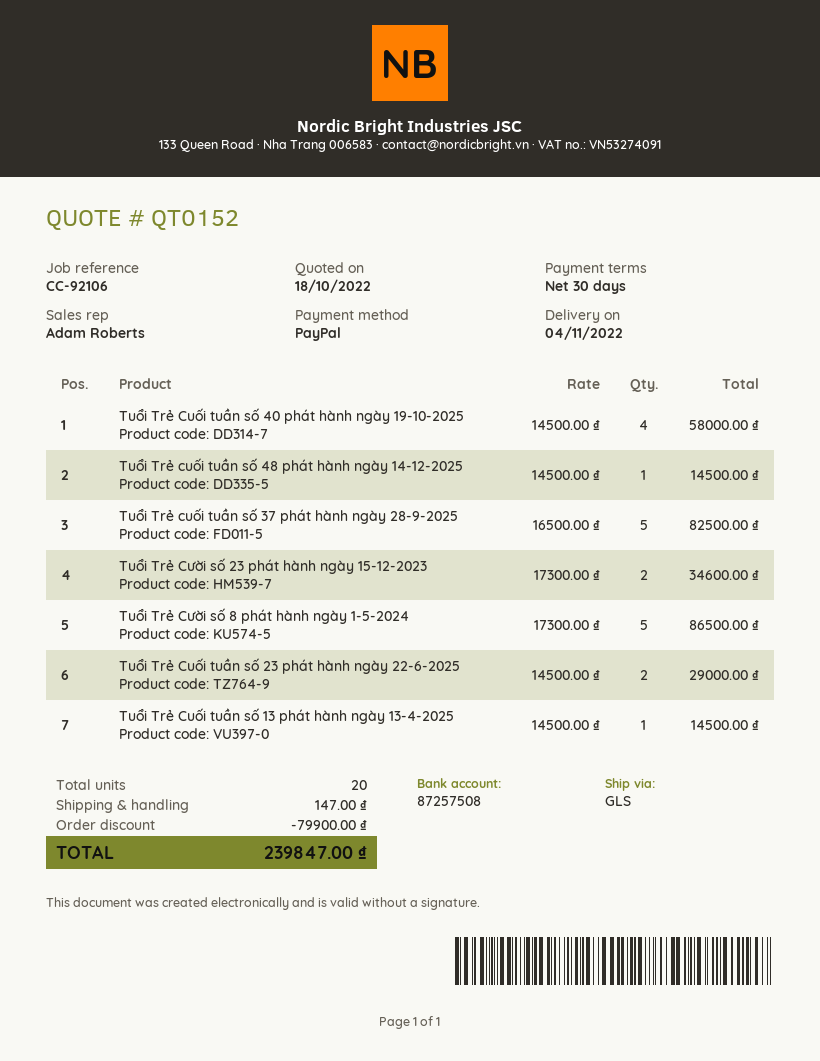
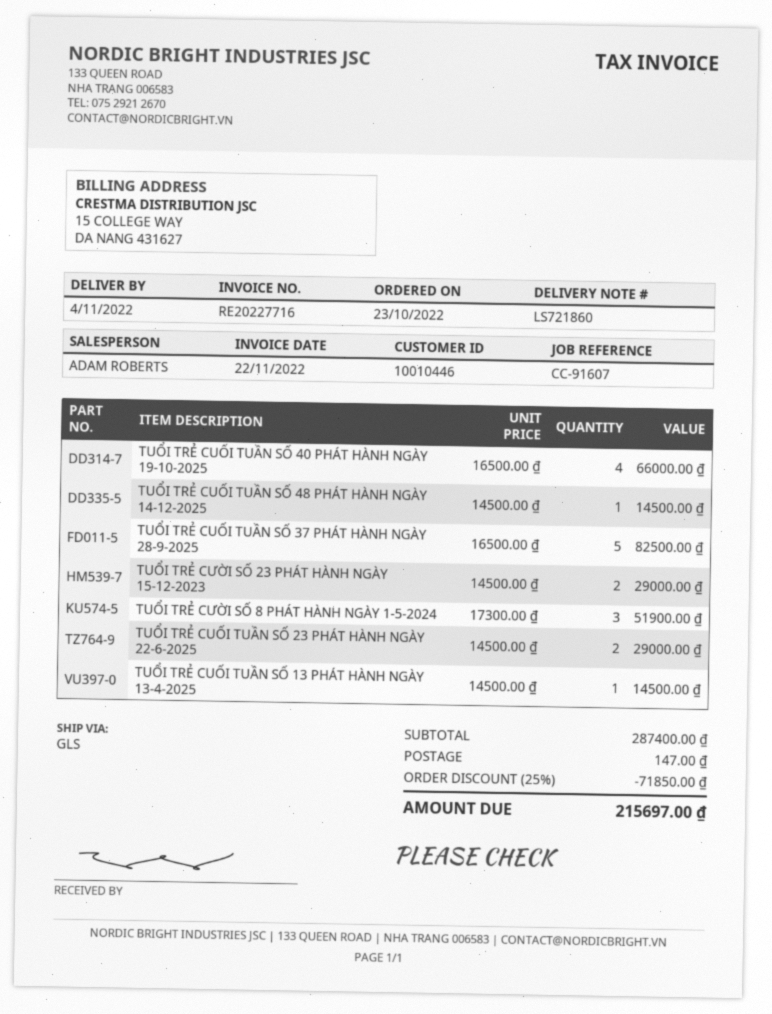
reference: CC-92106 -> CC-91607
Tuổi Trẻ Cuối tuần số 40 phát hành ngày 19-10-2025: 4 x 14500.00 = 58000.00 -> 4 x 16500.00 = 66000.00
Tuổi Trẻ Cười số 23 phát hành ngày 15-12-2023: 2 x 17300.00 = 34600.00 -> 2 x 14500.00 = 29000.00
Tuổi Trẻ Cười số 8 phát hành ngày 1-5-2024: 5 x 17300.00 = 86500.00 -> 3 x 17300.00 = 51900.00
discount: 79900.00 -> 71850.00
total: 239847.00 -> 215697.00

